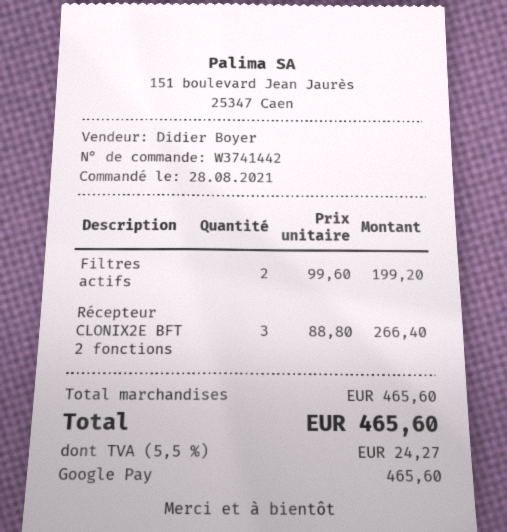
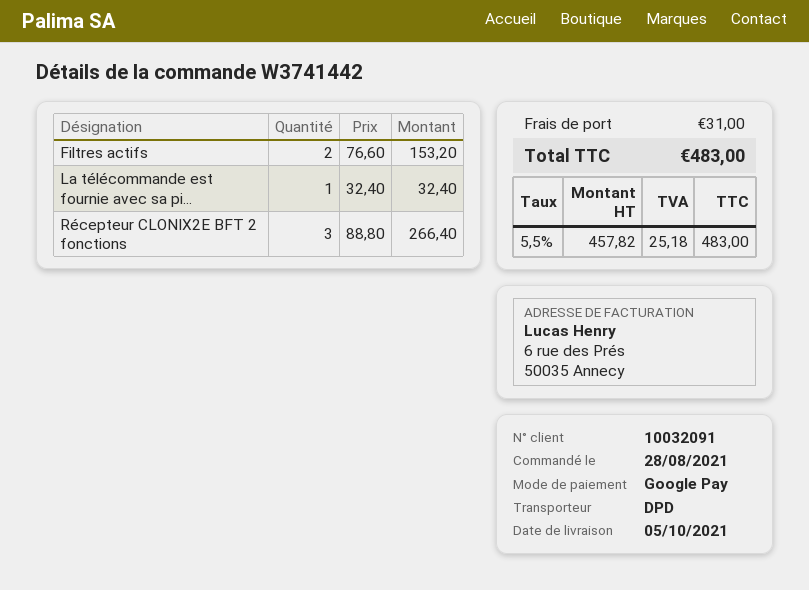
Filtres actifs: 2 x 99.60 = 199.20 -> 2 x 76.60 = 153.20
La télécommande est fournie avec sa pi...: none -> 1 x 32.40 = 32.40
shipping: none -> 31.00
tax: 5.5% = 24.27 -> 5.5% = 25.18
total: 465.60 -> 483.00

